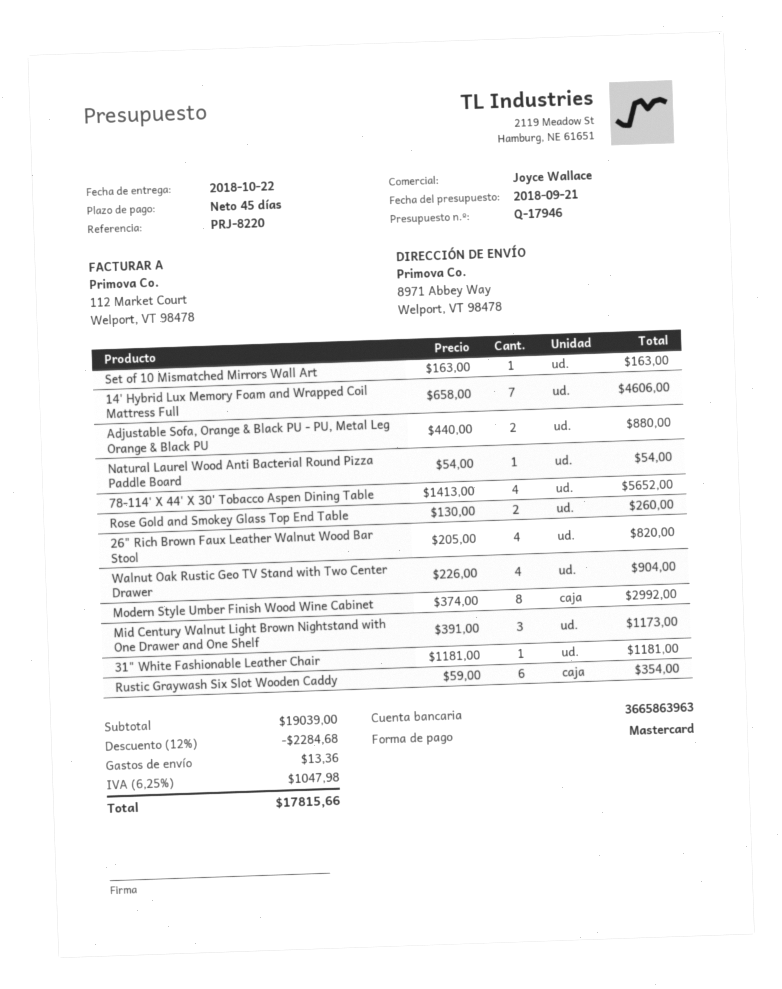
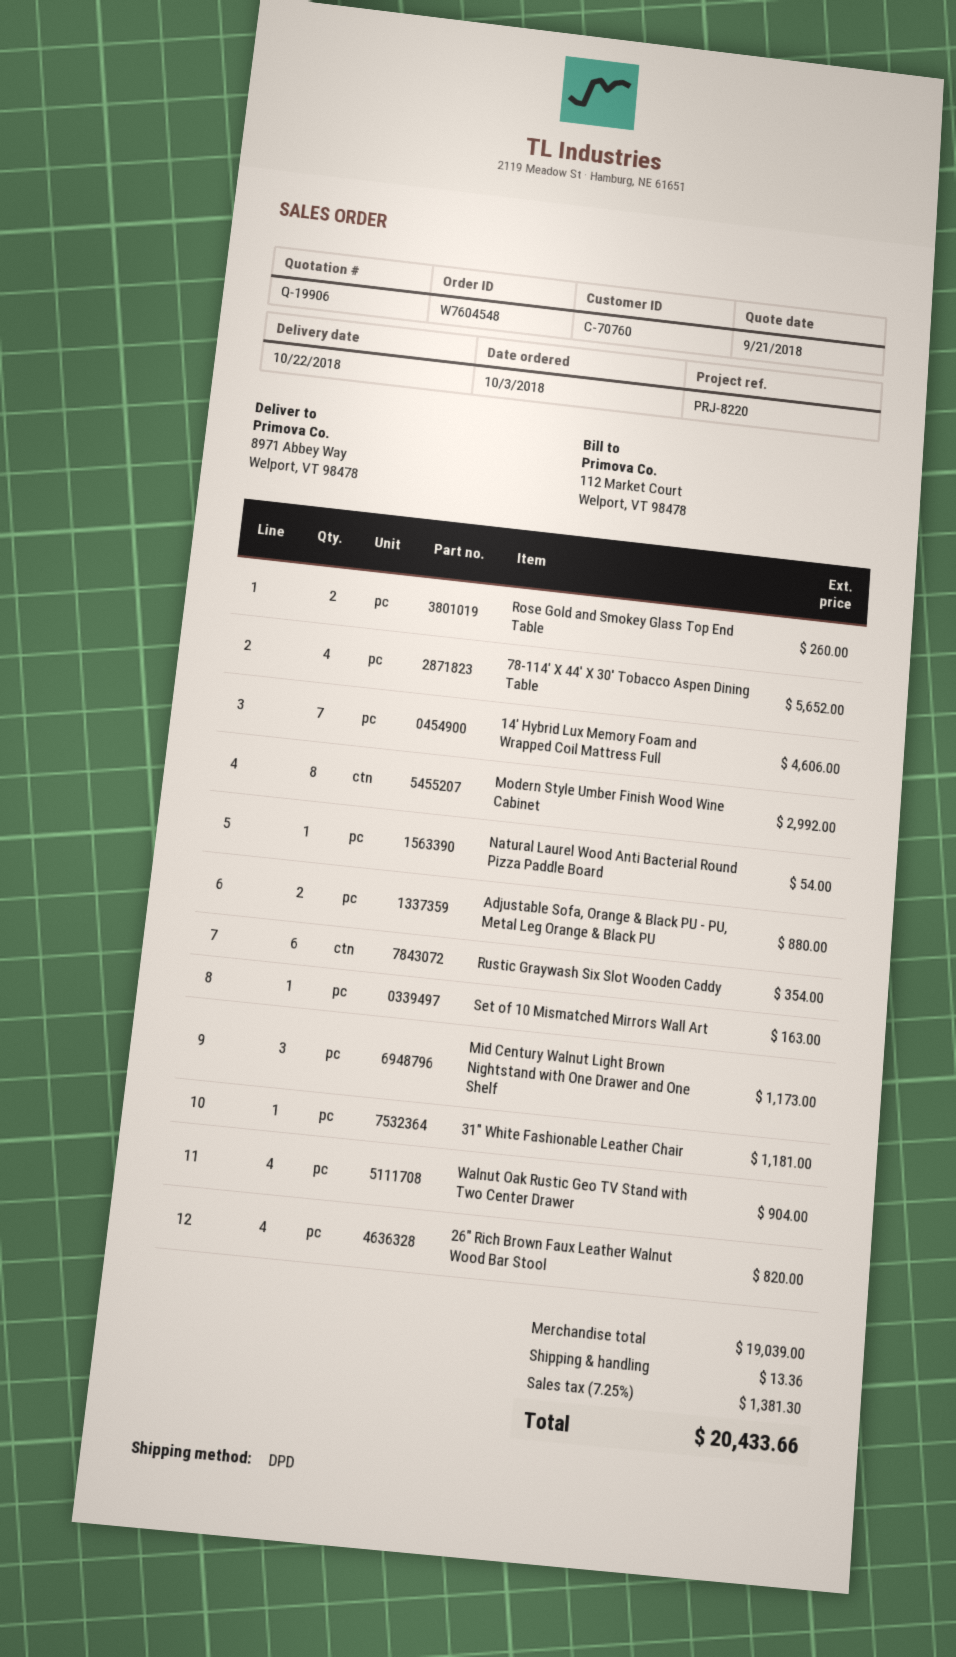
quote number: Q-17946 -> Q-19906
discount: 12% = 2284.68 -> none
tax: 6.25% = 1047.98 -> 7.25% = 1381.30
total: 17815.66 -> 20433.66

